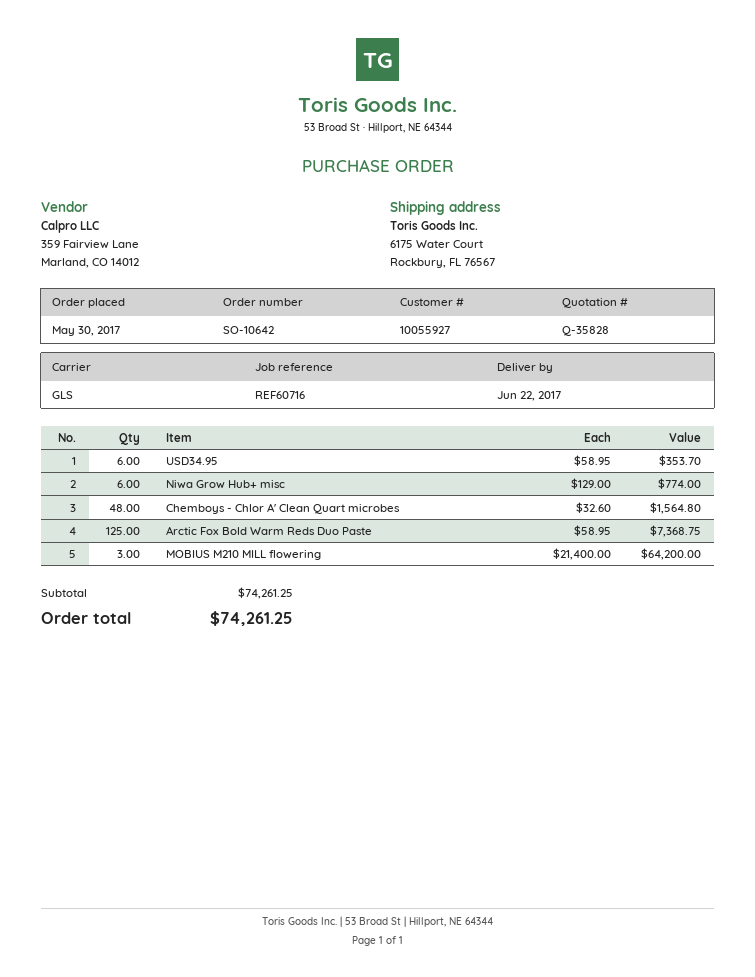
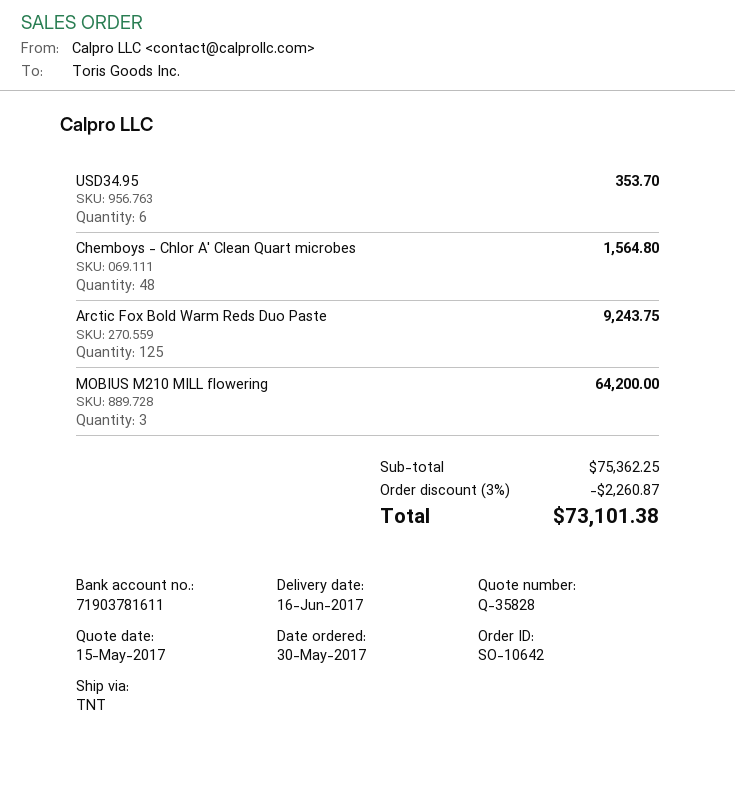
delivery date: 2017-06-22 -> 2017-06-16
shipping method: GLS -> TNT
Niwa Grow Hub+ misc: 6 for 774.00 -> none
Arctic Fox Bold Warm Reds Duo Paste: 125 for 7368.75 -> 125 for 9243.75
subtotal: 74261.25 -> 75362.25
discount: none -> 3% = 2260.87
total: 74261.25 -> 73101.38

